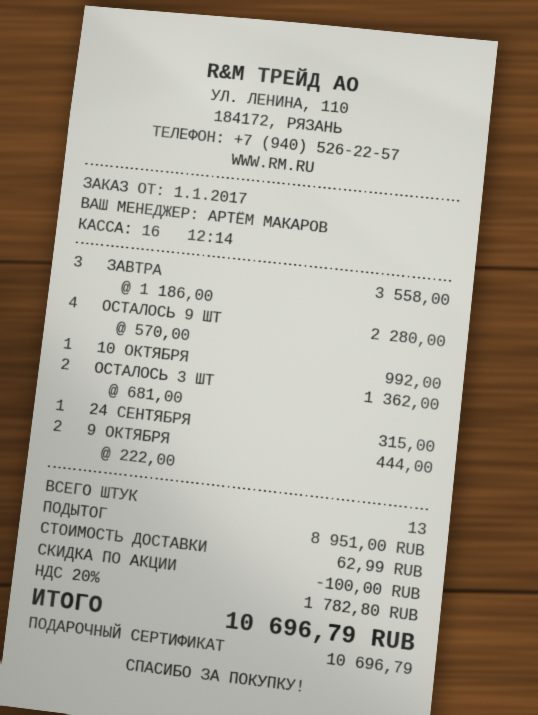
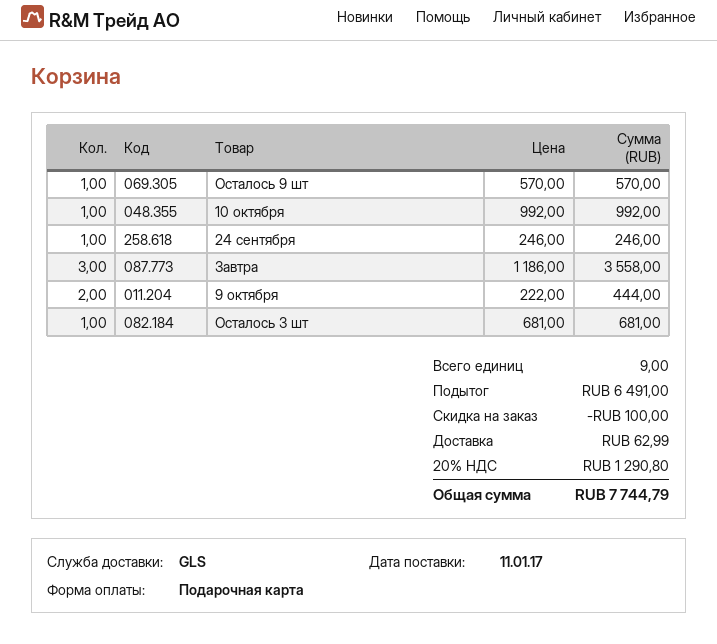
ОСТАЛОСЬ 9 ШТ: 4 x 570.00 = 2280.00 -> 1 x 570.00 = 570.00
ОСТАЛОСЬ 3 ШТ: 2 x 681.00 = 1362.00 -> 1 x 681.00 = 681.00
24 СЕНТЯБРЯ: 1 x 315.00 = 315.00 -> 1 x 246.00 = 246.00
total quantity: 13 -> 9
subtotal: 8951.00 -> 6491.00
tax: 20% = 1782.80 -> 20% = 1290.80
total: 10696.79 -> 7744.79

